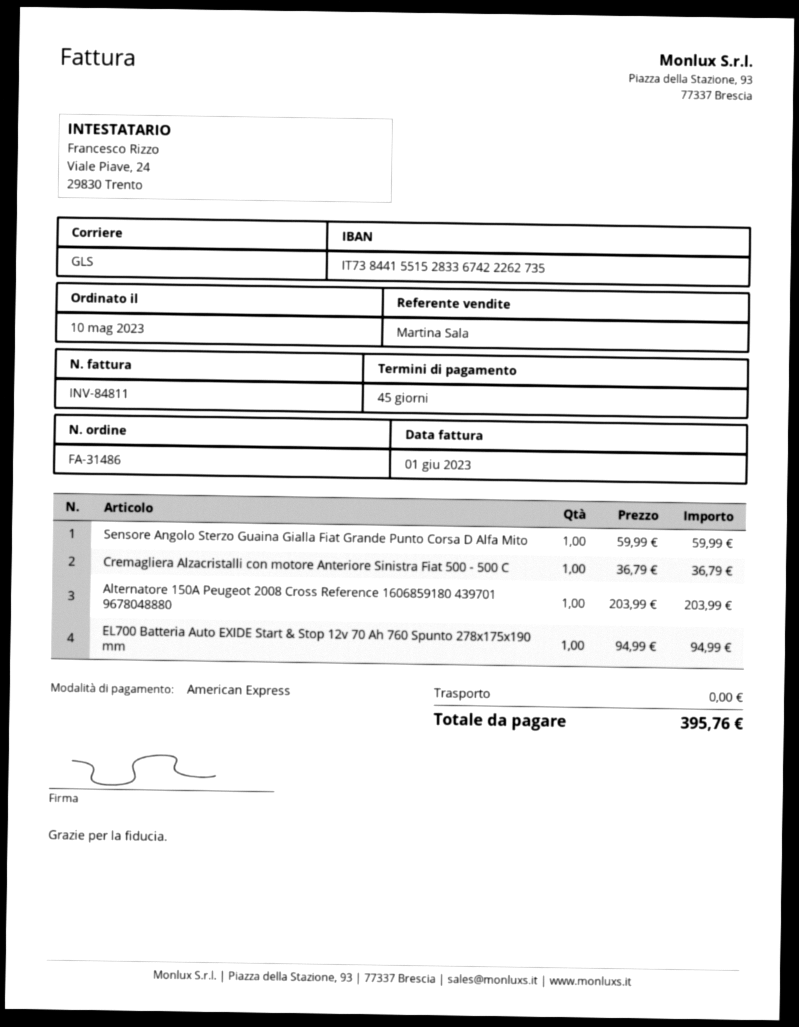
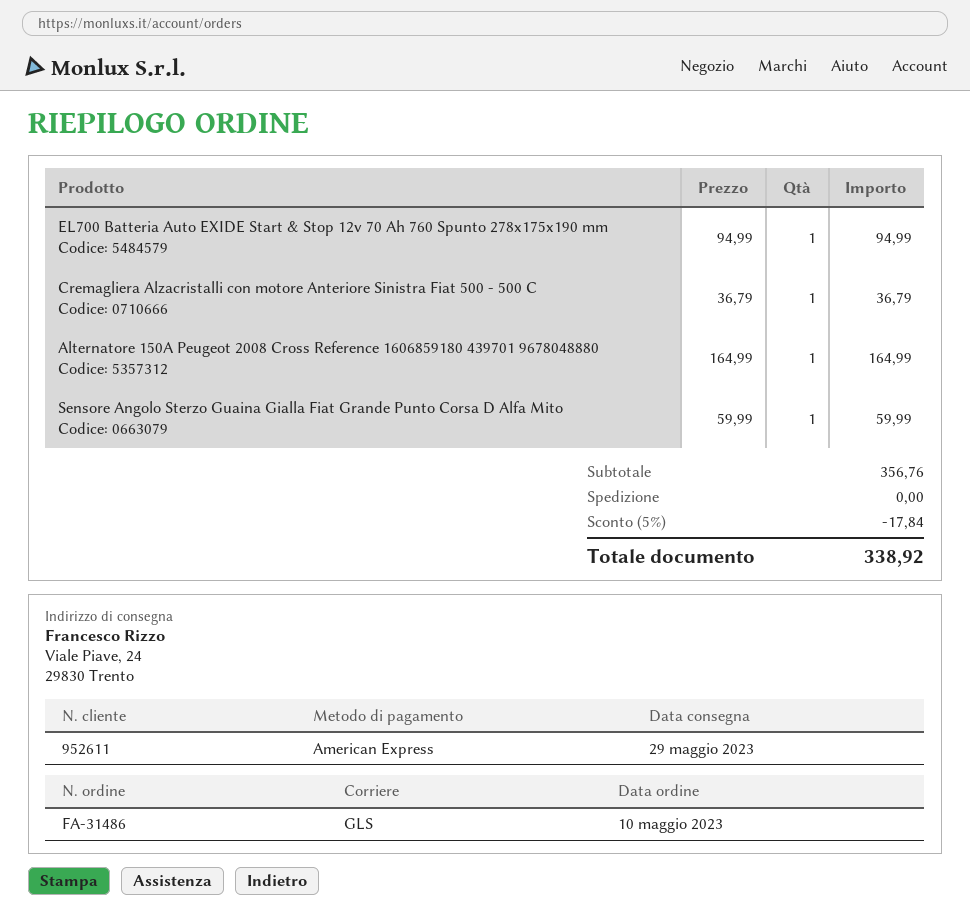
Alternatore 150A Peugeot 2008 Cross Reference 1606859180 439701 9678048880: 1 x 203.99 = 203.99 -> 1 x 164.99 = 164.99
discount: none -> 5% = 17.84
total: 395.76 -> 338.92

